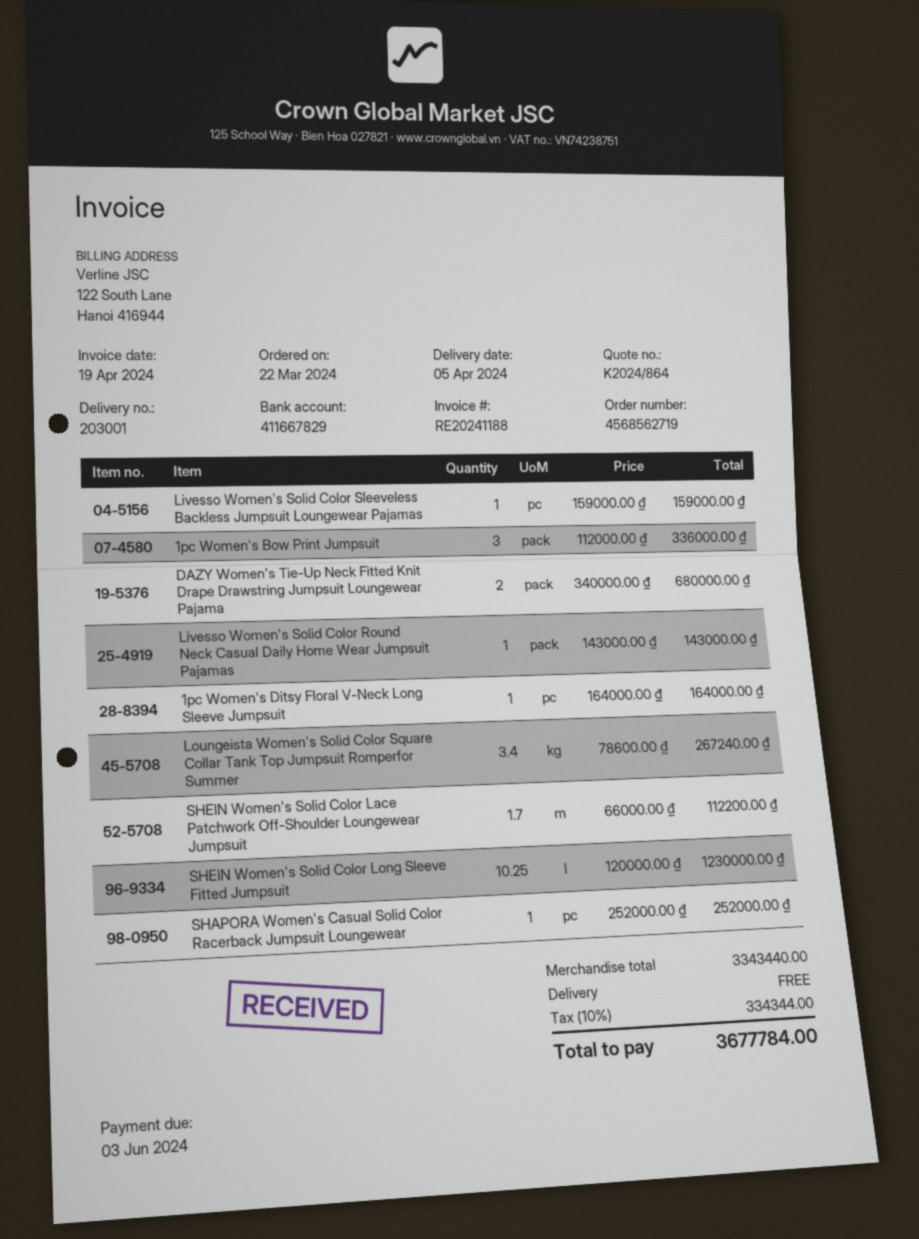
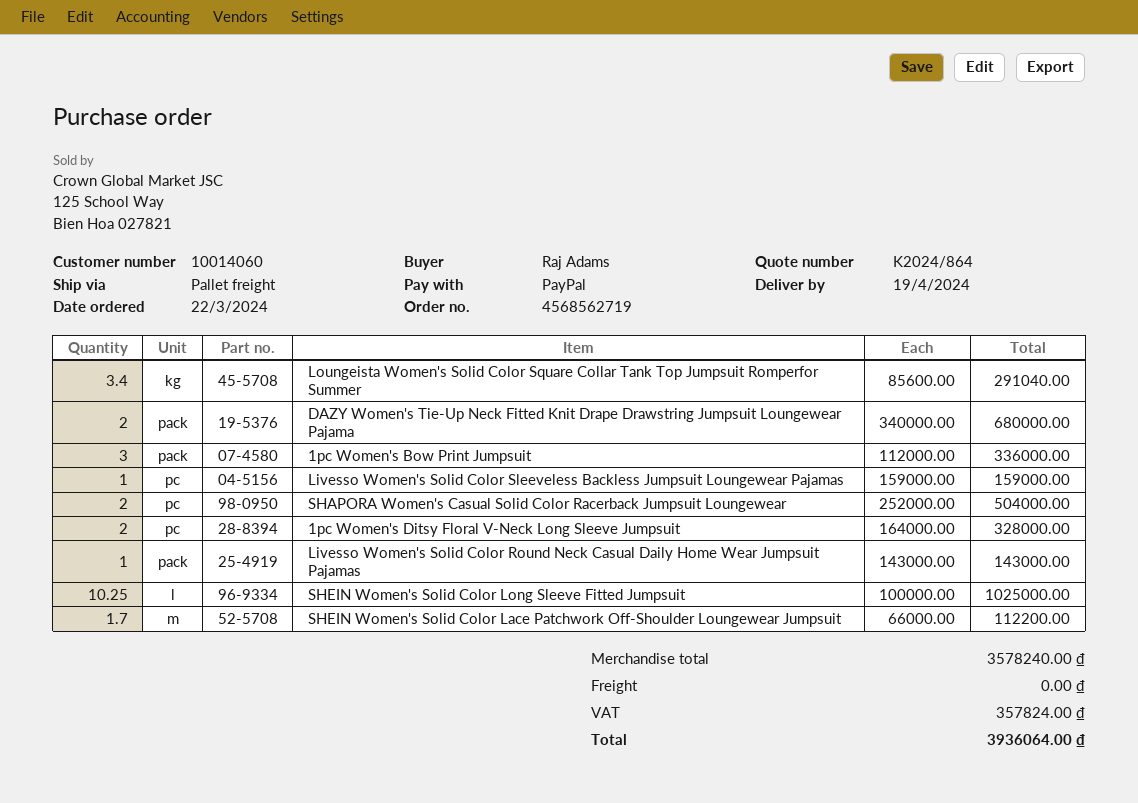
delivery date: 2024-04-05 -> 2024-04-19
1pc Women's Ditsy Floral V-Neck Long Sleeve Jumpsuit: 1 x 164000.00 = 164000.00 -> 2 x 164000.00 = 328000.00
Loungeista Women's Solid Color Square Collar Tank Top Jumpsuit Romperfor Summer: 3.4 x 78600.00 = 267240.00 -> 3.4 x 85600.00 = 291040.00
SHEIN Women's Solid Color Long Sleeve Fitted Jumpsuit: 10.25 x 120000.00 = 1230000.00 -> 10.25 x 100000.00 = 1025000.00
SHAPORA Women's Casual Solid Color Racerback Jumpsuit Loungewear: 1 x 252000.00 = 252000.00 -> 2 x 252000.00 = 504000.00
subtotal: 3343440.00 -> 3578240.00
tax: 334344.00 -> 357824.00
total: 3677784.00 -> 3936064.00

